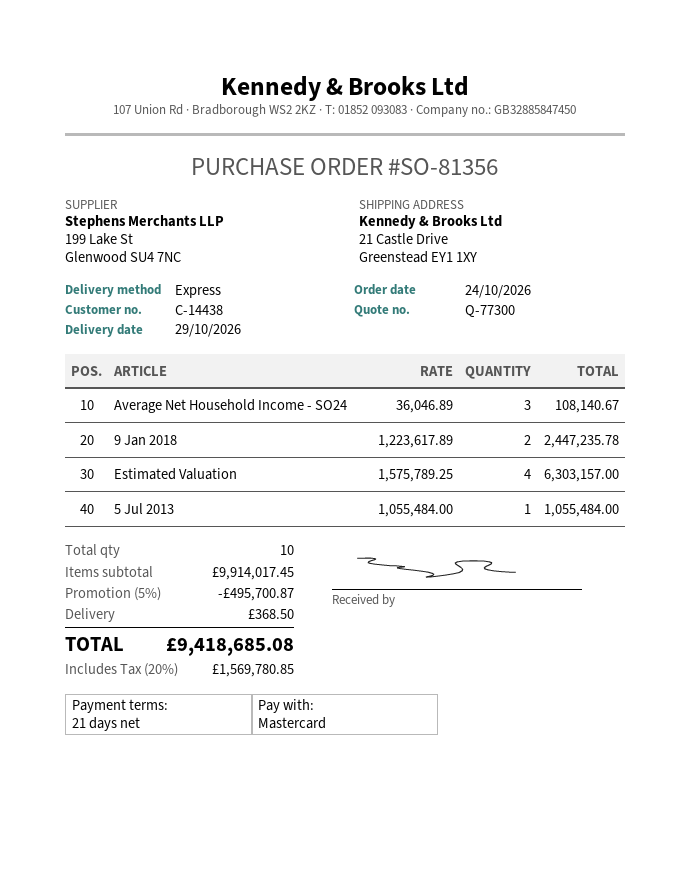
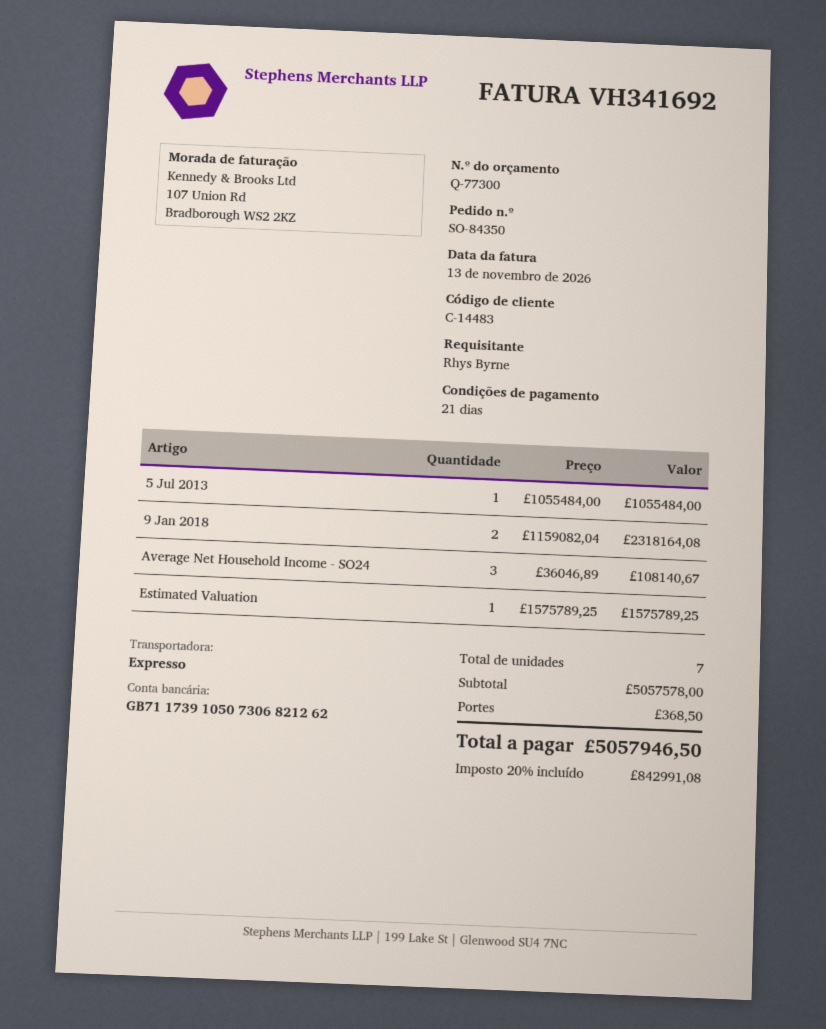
order number: SO-81356 -> SO-84350
customer number: C-14438 -> C-14483
9 Jan 2018: 2 x 1223617.89 = 2447235.78 -> 2 x 1159082.04 = 2318164.08
Estimated Valuation: 4 x 1575789.25 = 6303157.00 -> 1 x 1575789.25 = 1575789.25
total quantity: 10 -> 7
subtotal: 9914017.45 -> 5057578.00
discount: 5% = 495700.87 -> none
tax: 20% = 1569780.85 -> 20% = 842991.08
total: 9418685.08 -> 5057946.50

